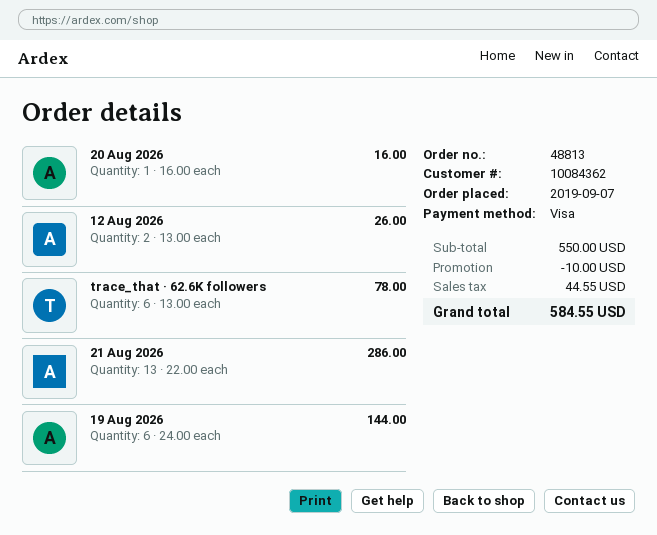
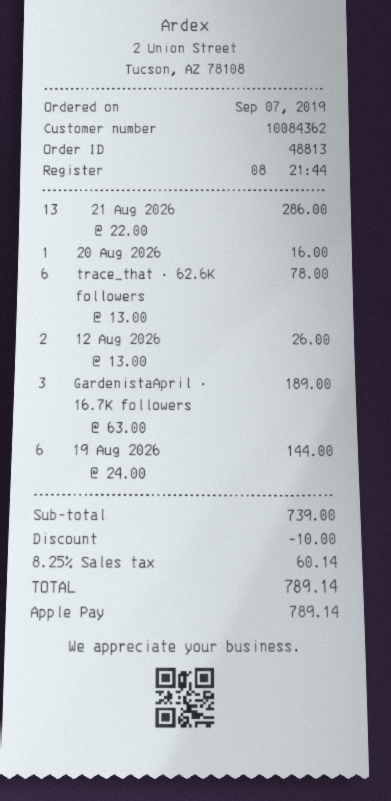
payment method: Visa -> Apple Pay
GardenistaApril · 16.7K followers: none -> 3 x 63.00 = 189.00
subtotal: 550.00 -> 739.00
tax: 44.55 -> 60.14
total: 584.55 -> 789.14

